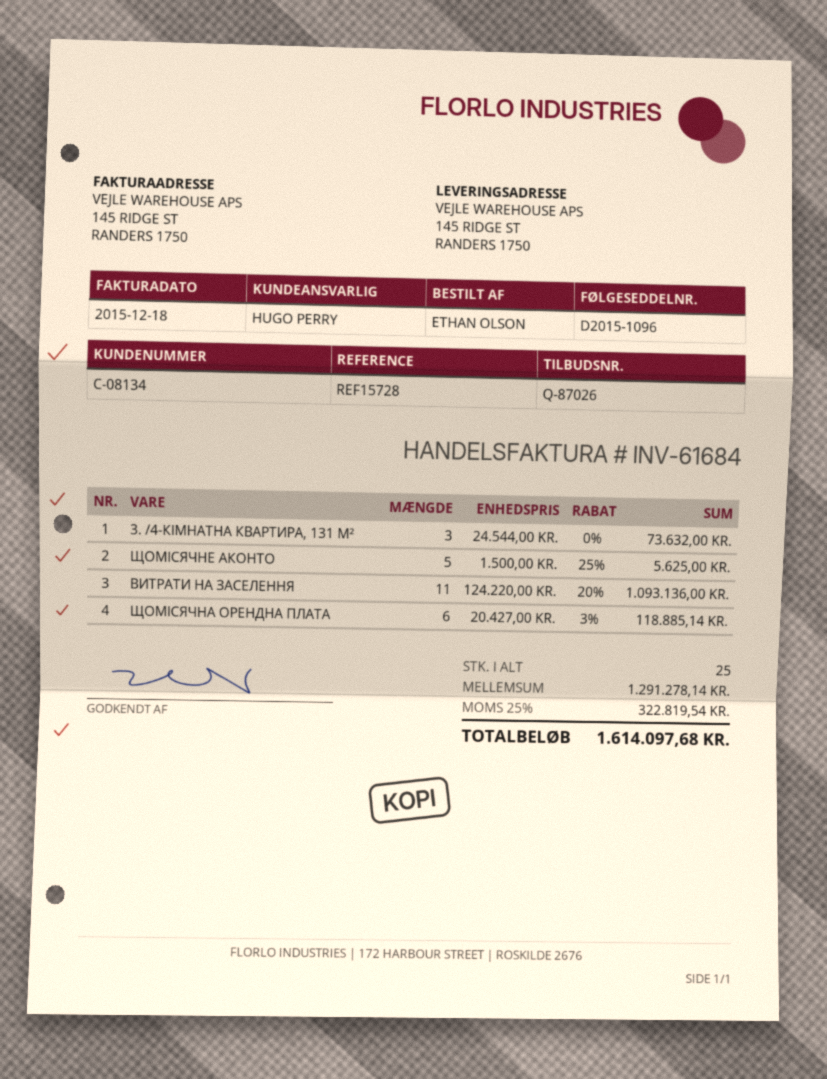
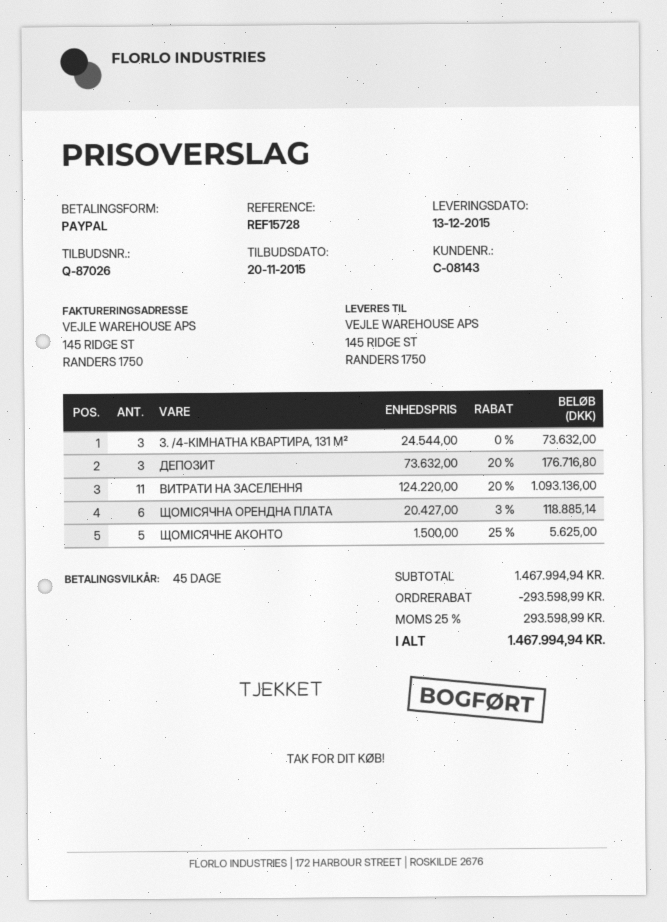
customer number: C-08134 -> C-08143
ДЕПОЗИТ: none -> 3 x 73632.00 - 20% = 176716.80
subtotal: 1291278.14 -> 1467994.94
discount: none -> 293598.99
tax: 25% = 322819.54 -> 25% = 293598.99
total: 1614097.68 -> 1467994.94

